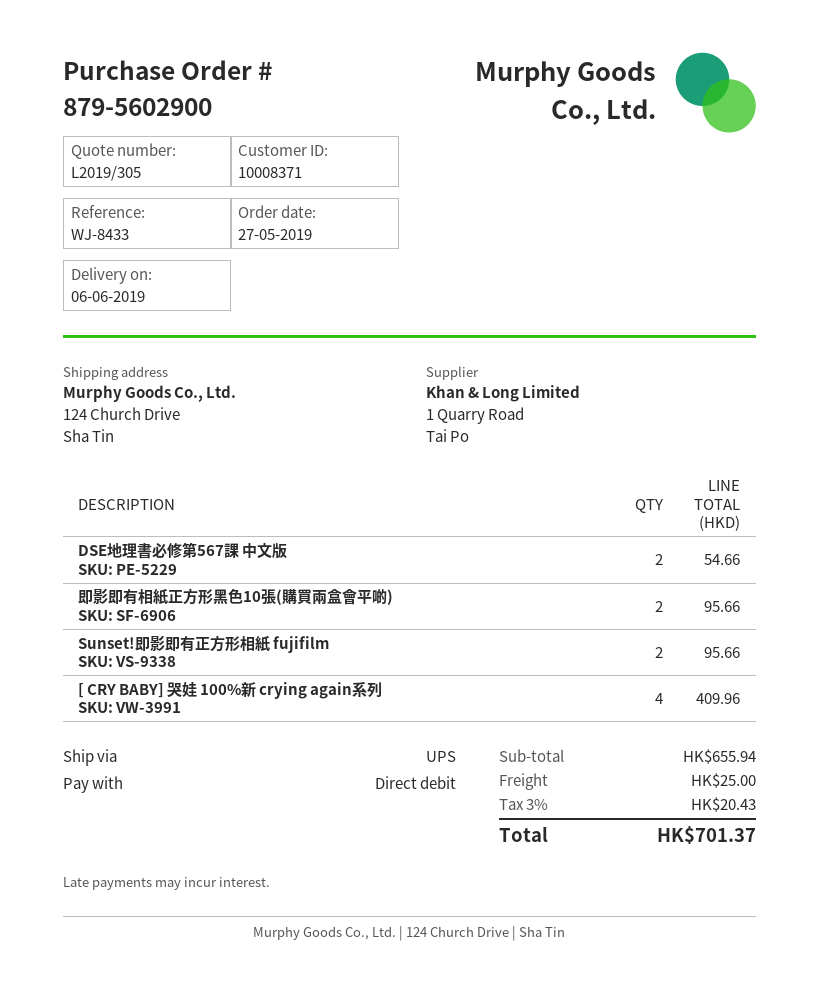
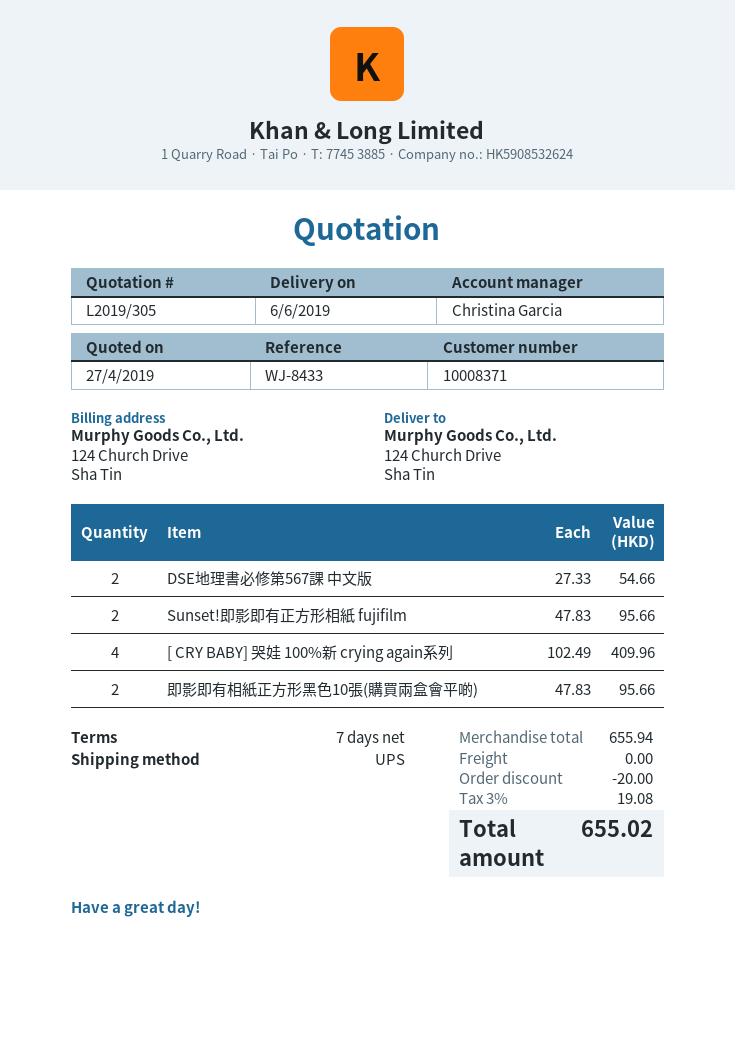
discount: none -> 20.00
shipping: 25.00 -> 0.00
tax: 3% = 20.43 -> 3% = 19.08
total: 701.37 -> 655.02

